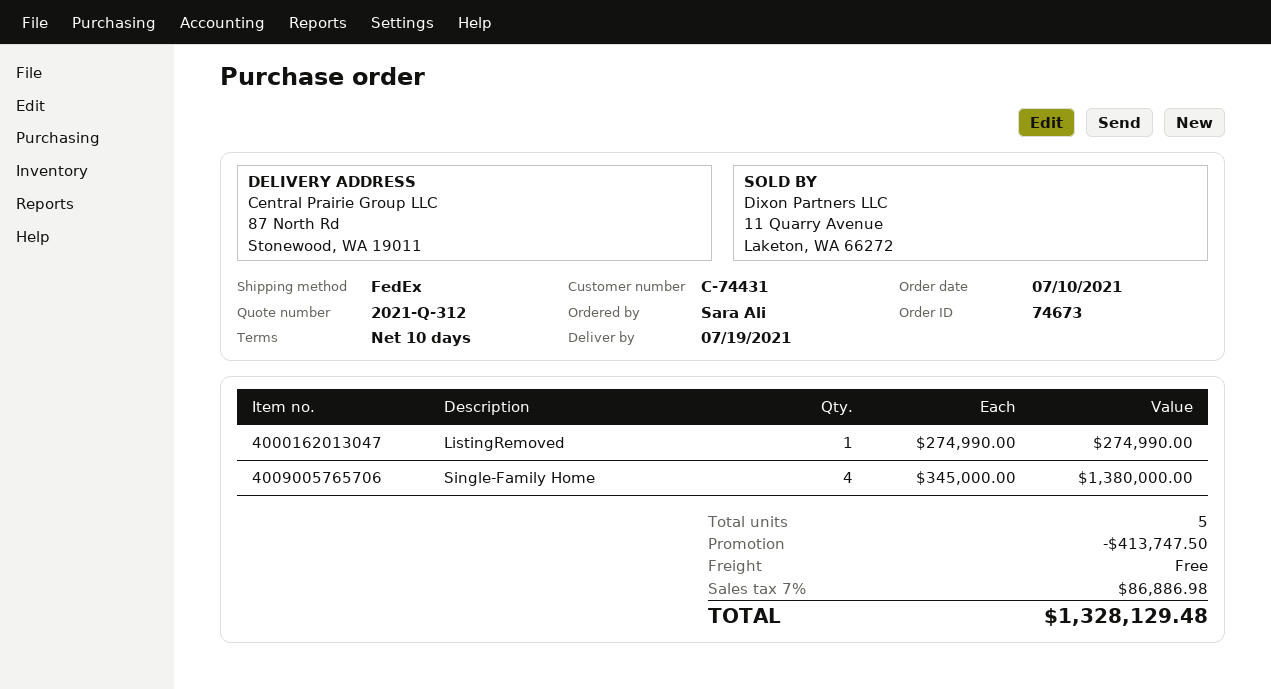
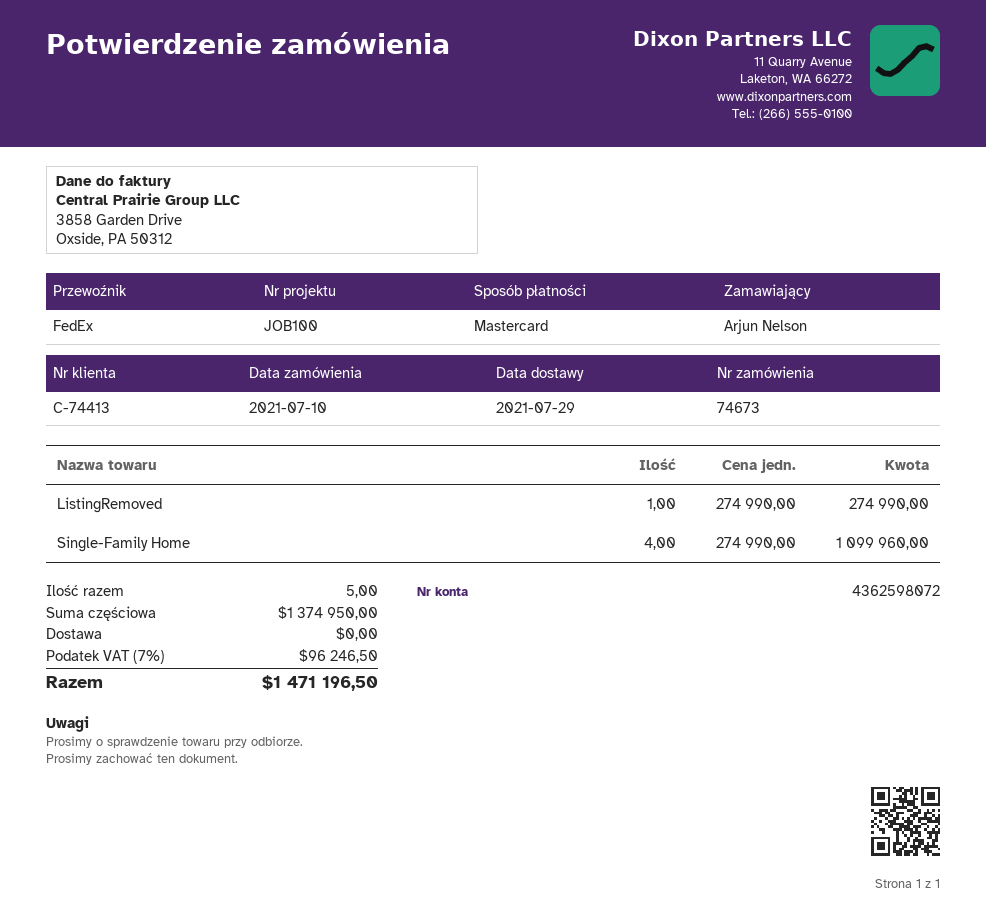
delivery date: 2021-07-19 -> 2021-07-29
customer number: C-74431 -> C-74413
ordered by: Sara Ali -> Arjun Nelson
Single-Family Home: 4 x 345000.00 = 1380000.00 -> 4 x 274990.00 = 1099960.00
discount: 413747.50 -> none
tax: 7% = 86886.98 -> 7% = 96246.50
total: 1328129.48 -> 1471196.50

